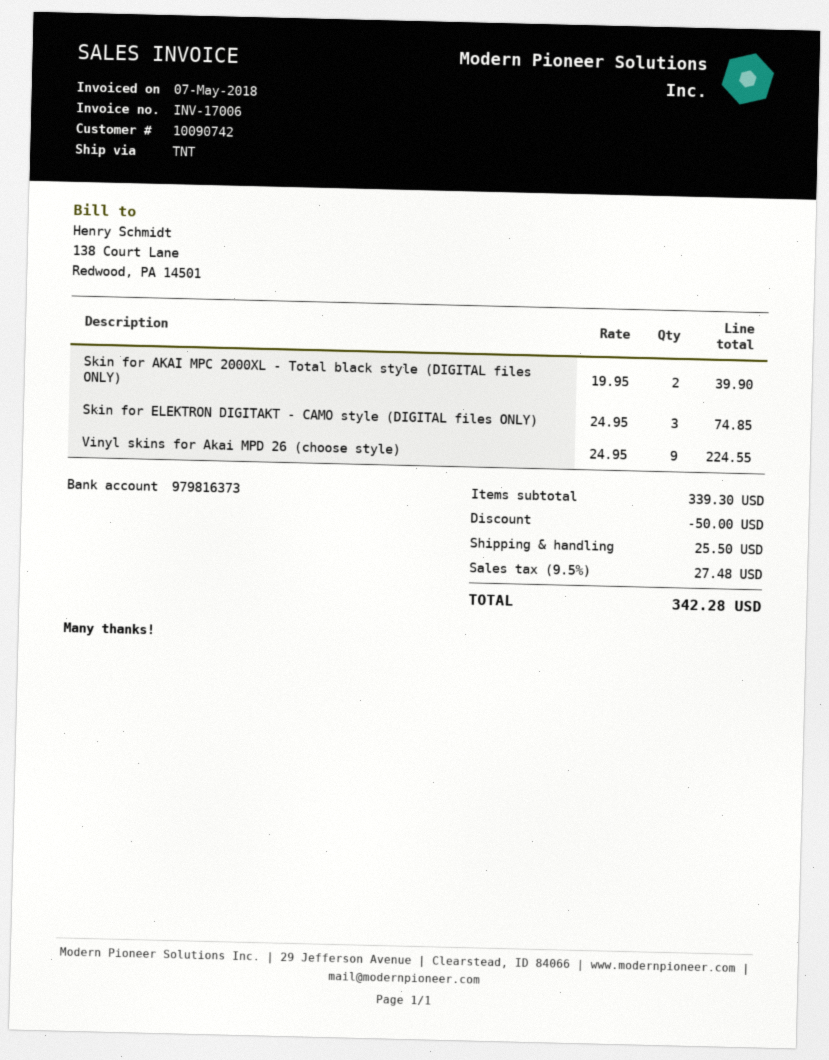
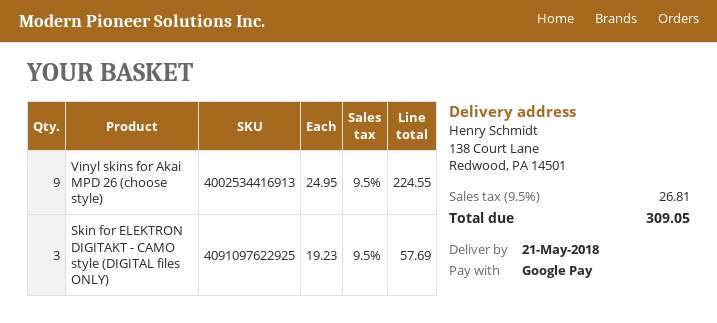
Skin for AKAI MPC 2000XL - Total black style (DIGITAL files ONLY): 2 x 19.95 = 39.90 -> none
Skin for ELEKTRON DIGITAKT - CAMO style (DIGITAL files ONLY): 3 x 24.95 = 74.85 -> 3 x 19.23 = 57.69
discount: 50.00 -> none
shipping: 25.50 -> none
tax: 9.5% = 27.48 -> 9.5% = 26.81
total: 342.28 -> 309.05

